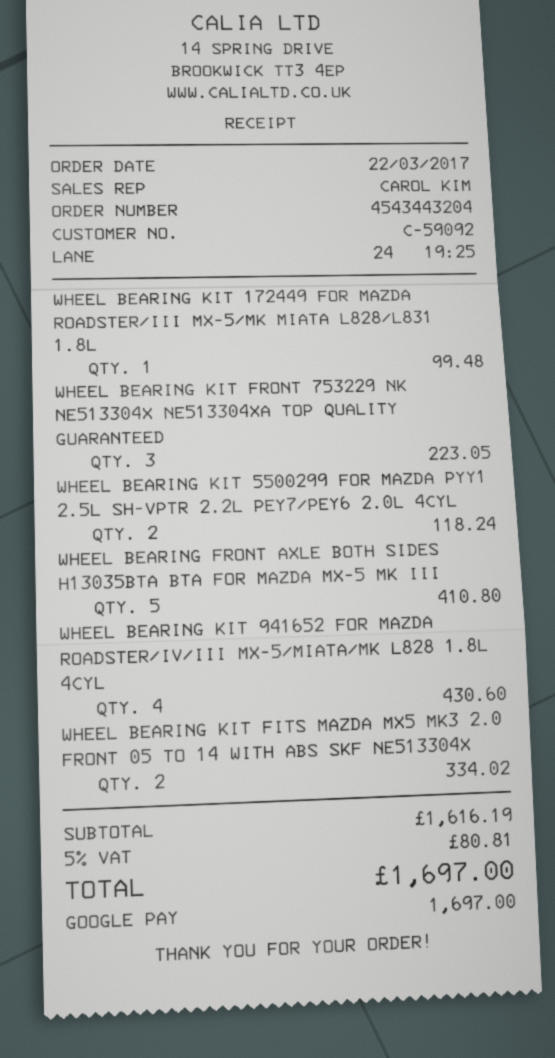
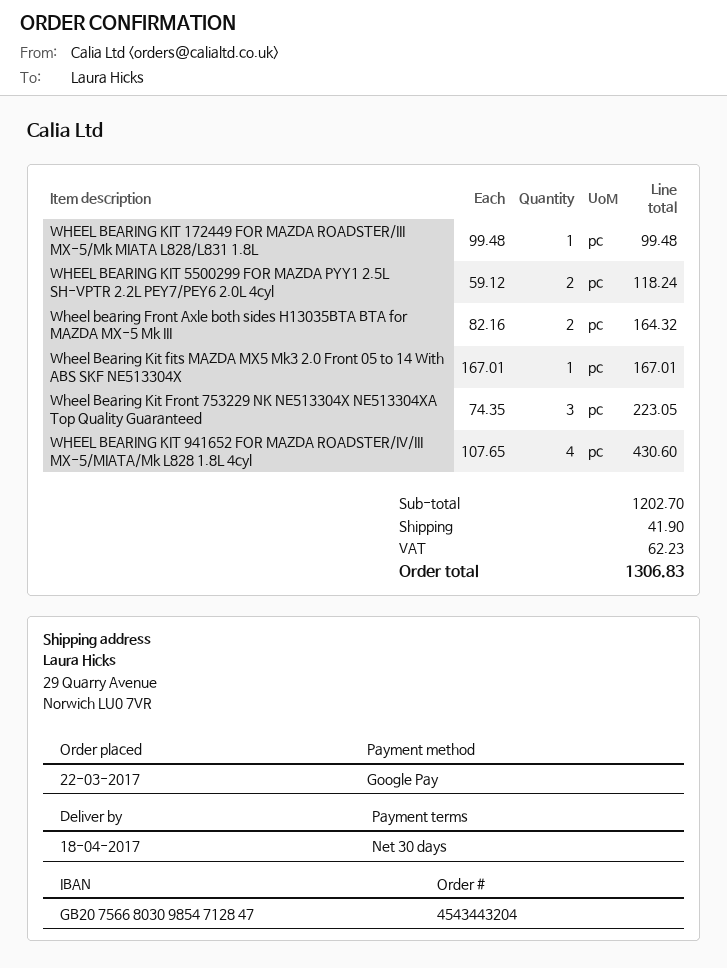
WHEEL BEARING FRONT AXLE BOTH SIDES H13035BTA BTA FOR MAZDA MX-5 MK III: 5 for 410.80 -> 2 for 164.32
WHEEL BEARING KIT FITS MAZDA MX5 MK3 2.0 FRONT 05 TO 14 WITH ABS SKF NE513304X: 2 for 334.02 -> 1 for 167.01
subtotal: 1616.19 -> 1202.70
shipping: none -> 41.90
tax: 80.81 -> 62.23
total: 1697.00 -> 1306.83

